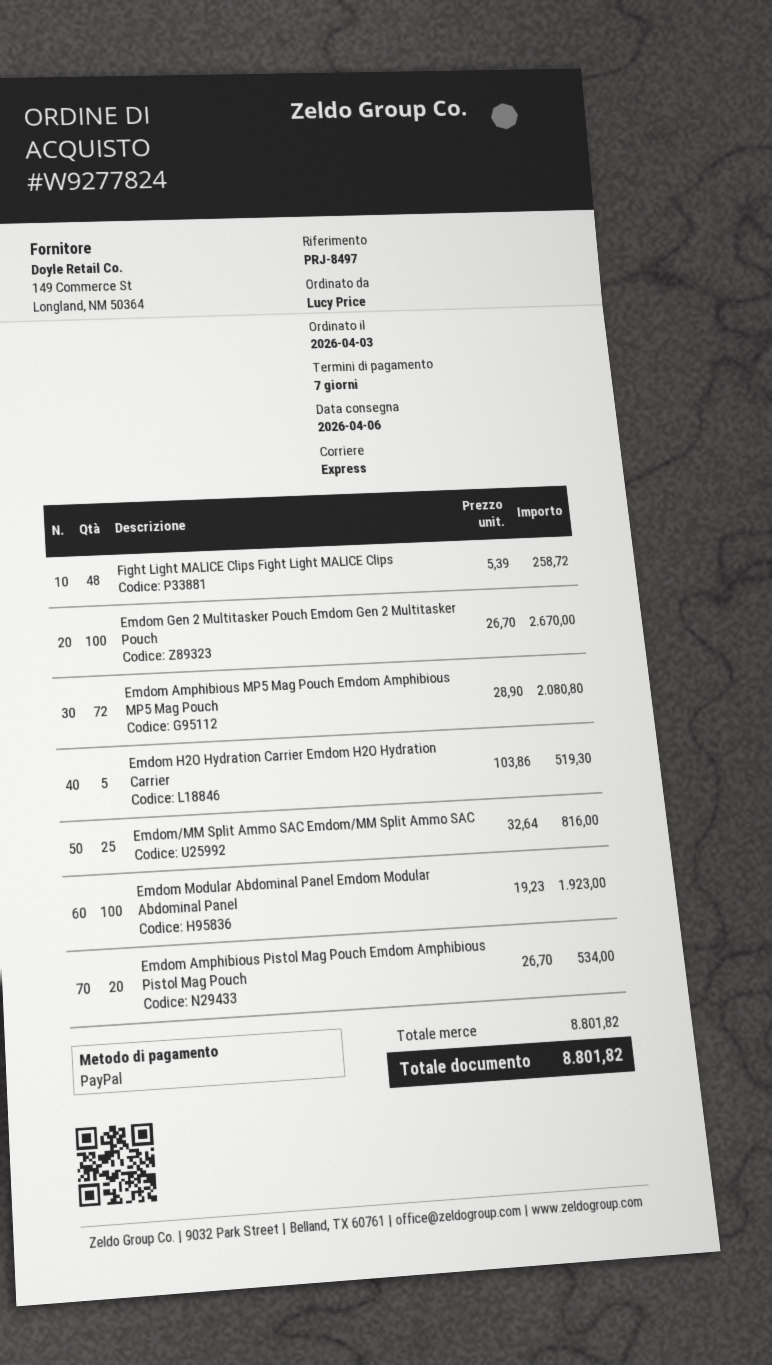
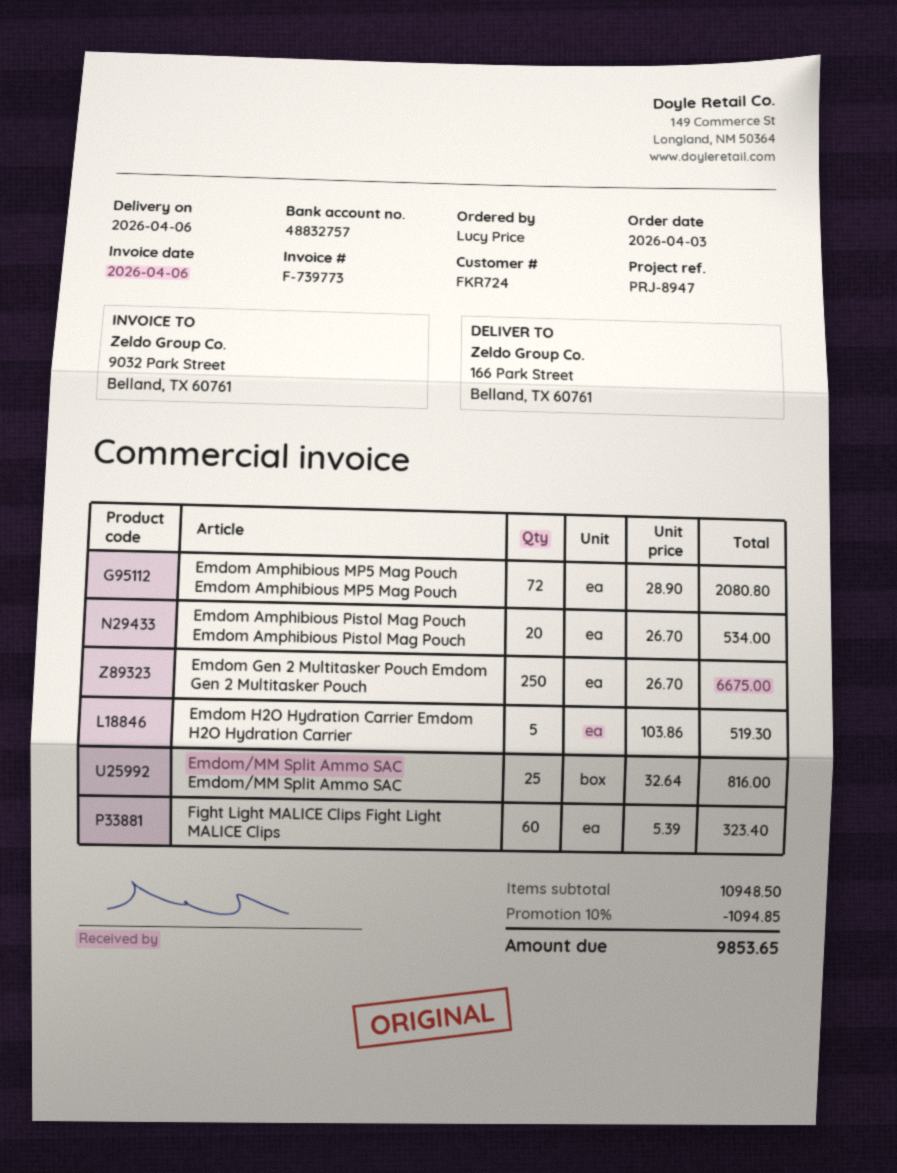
reference: PRJ-8497 -> PRJ-8947
Fight Light MALICE Clips Fight Light MALICE Clips: 48 x 5.39 = 258.72 -> 60 x 5.39 = 323.40
Emdom Gen 2 Multitasker Pouch Emdom Gen 2 Multitasker Pouch: 100 x 26.70 = 2670.00 -> 250 x 26.70 = 6675.00
Emdom Modular Abdominal Panel Emdom Modular Abdominal Panel: 100 x 19.23 = 1923.00 -> none
subtotal: 8801.82 -> 10948.50
discount: none -> 10% = 1094.85
total: 8801.82 -> 9853.65

